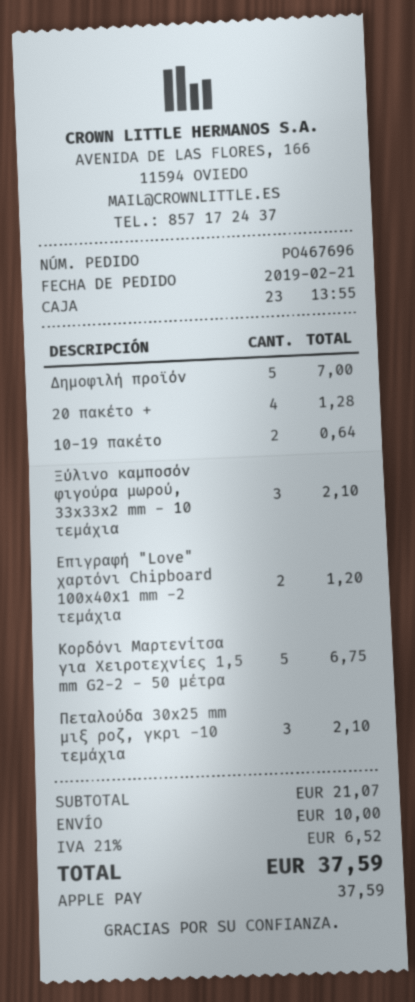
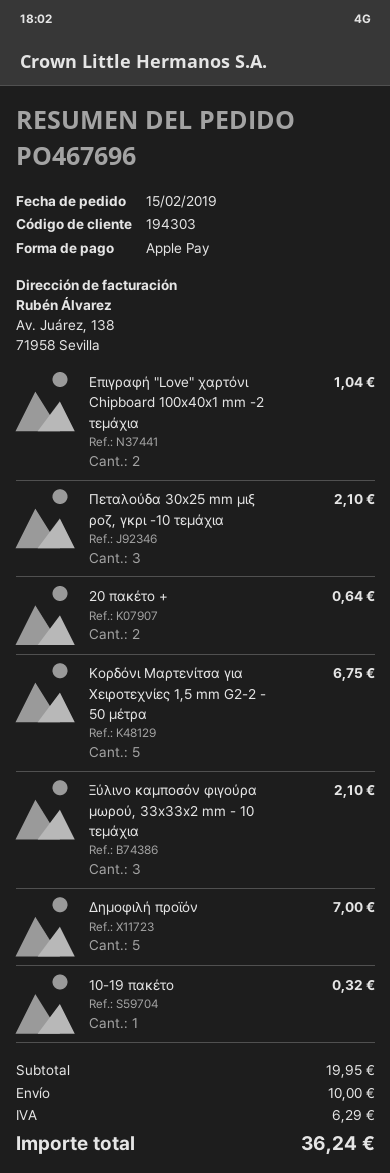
order date: 2019-02-21 -> 2019-02-15
20 πακέτο +: 4 for 1.28 -> 2 for 0.64
10-19 πακέτο: 2 for 0.64 -> 1 for 0.32
Επιγραφή "Love" χαρτόνι Chipboard 100x40x1 mm -2 τεμάχια: 2 for 1.20 -> 2 for 1.04
subtotal: 21.07 -> 19.95
tax: 6.52 -> 6.29
total: 37.59 -> 36.24

